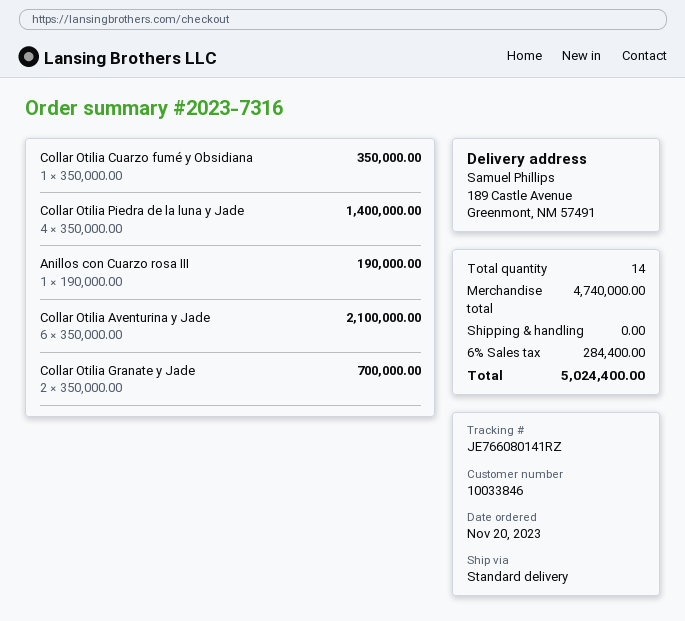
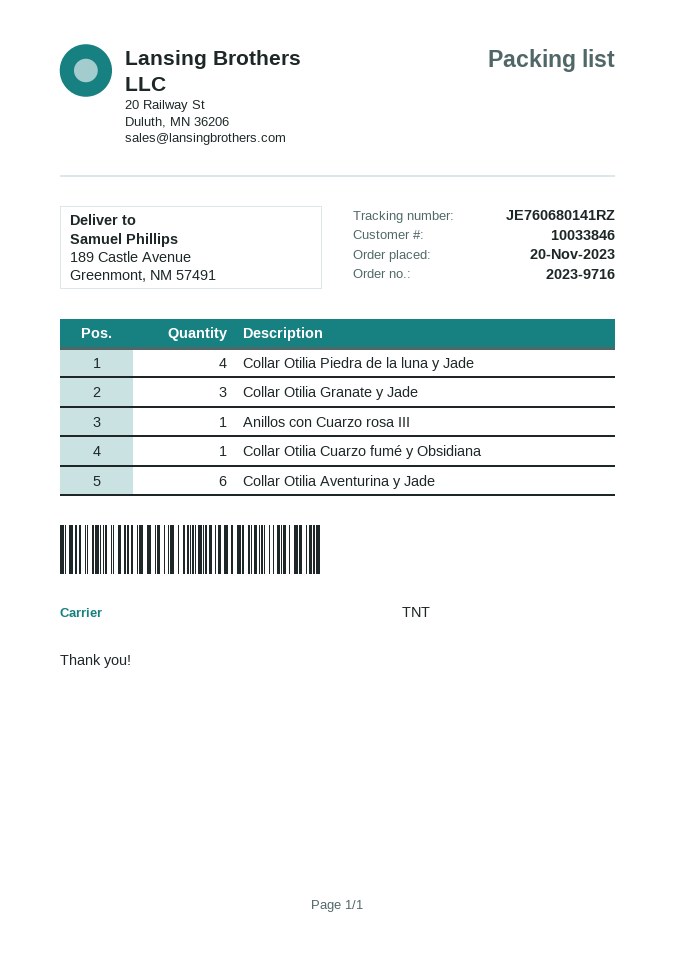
order number: 2023-7316 -> 2023-9716
shipping method: standard -> TNT
tracking number: JE766080141RZ -> JE760680141RZ
Collar Otilia Granate y Jade: 2 -> 3

